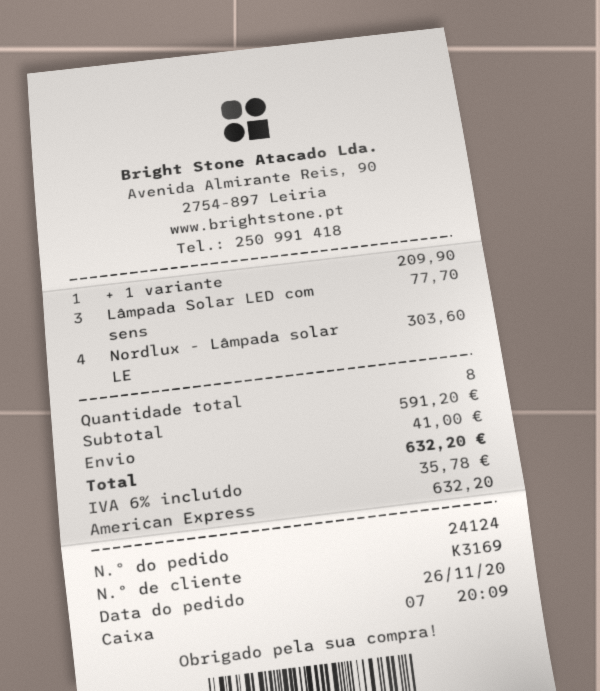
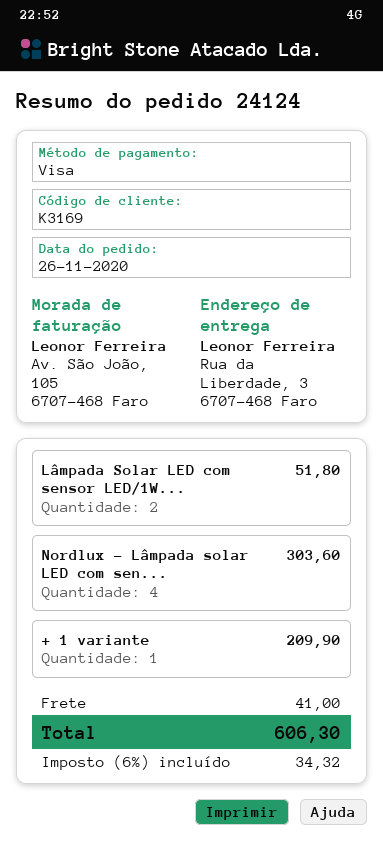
payment method: American Express -> Visa
Lâmpada Solar LED com sens: 3 for 77.70 -> 2 for 51.80
tax: 6% = 35.78 -> 6% = 34.32
total: 632.20 -> 606.30

